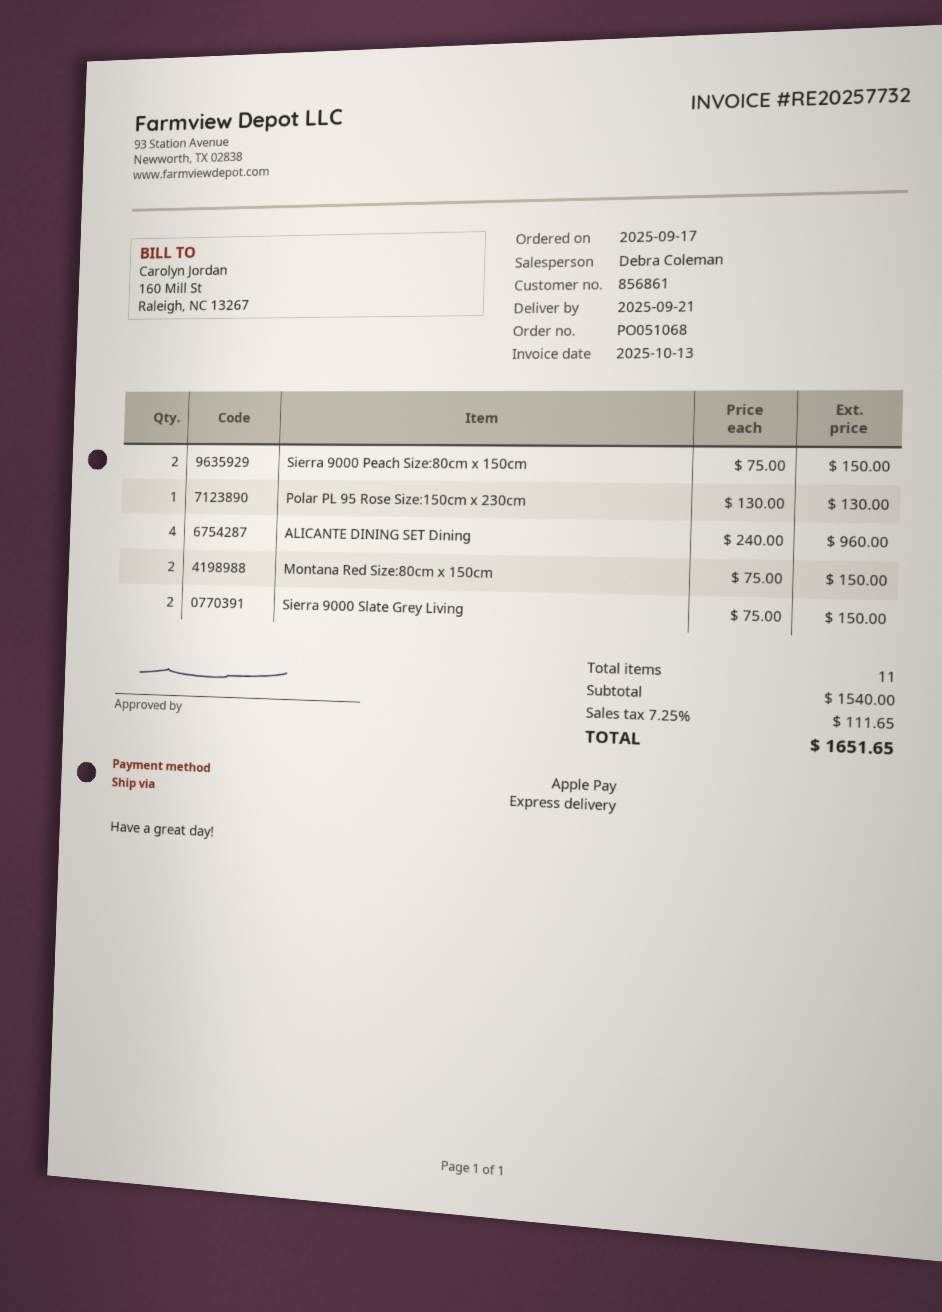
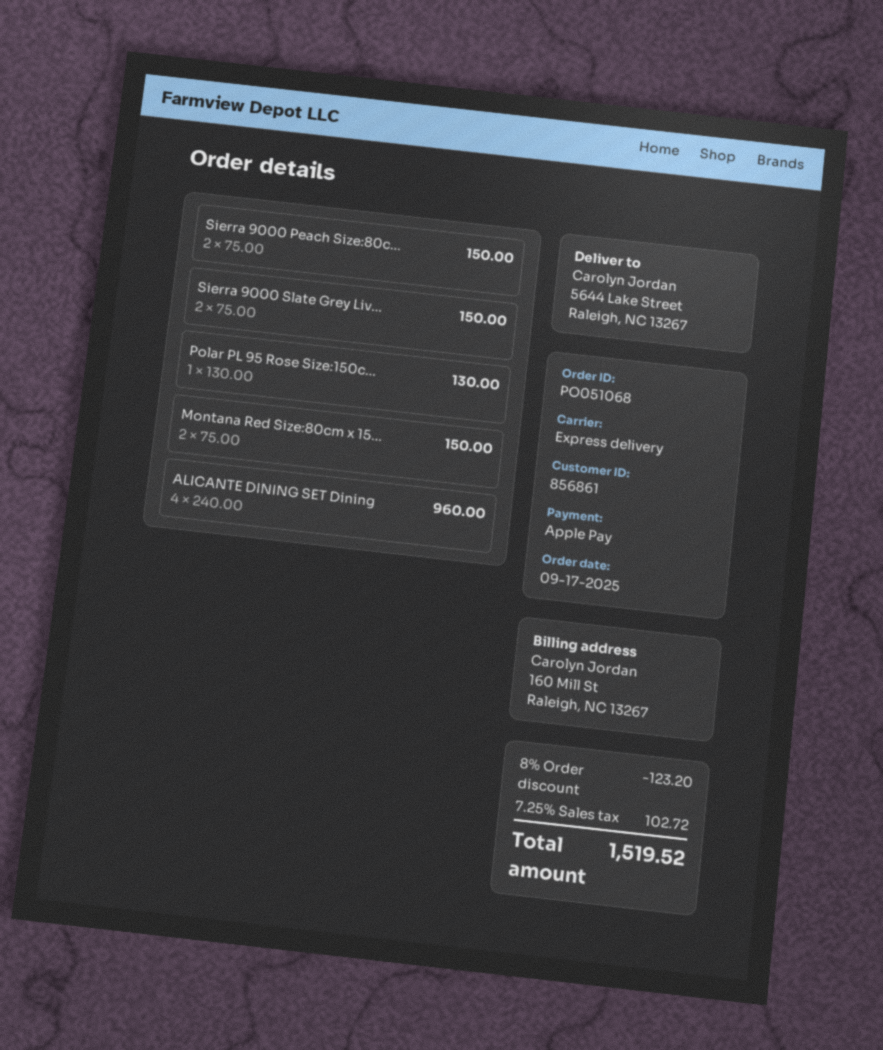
discount: none -> 8% = 123.20
tax: 7.25% = 111.65 -> 7.25% = 102.72
total: 1651.65 -> 1519.52

